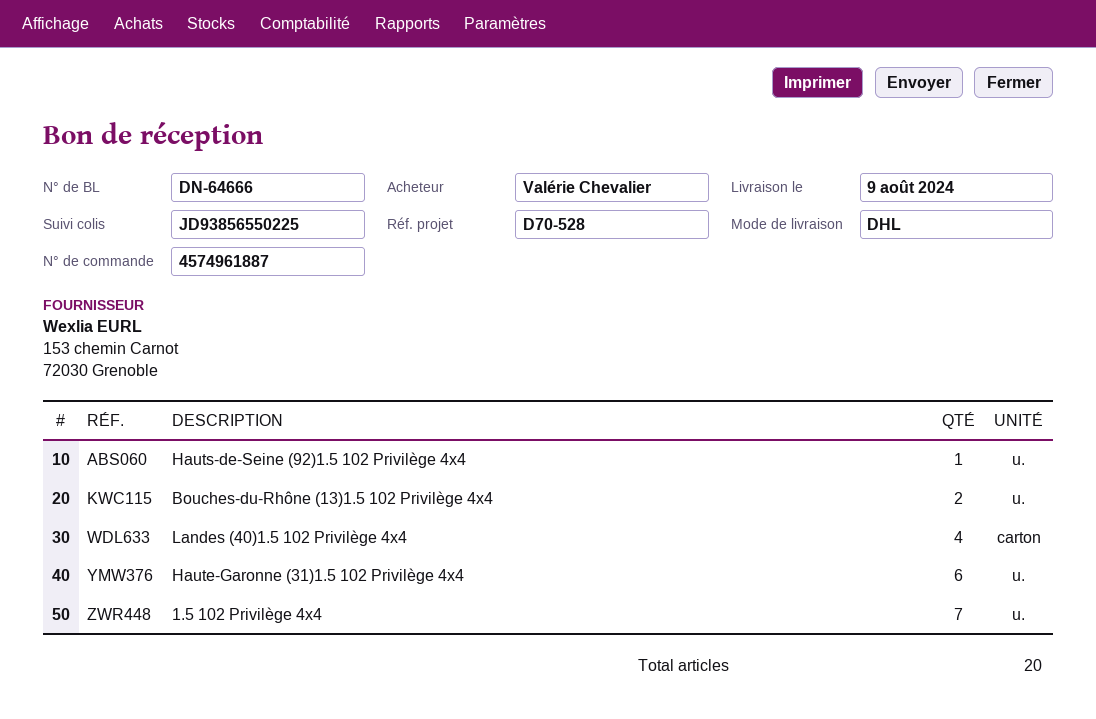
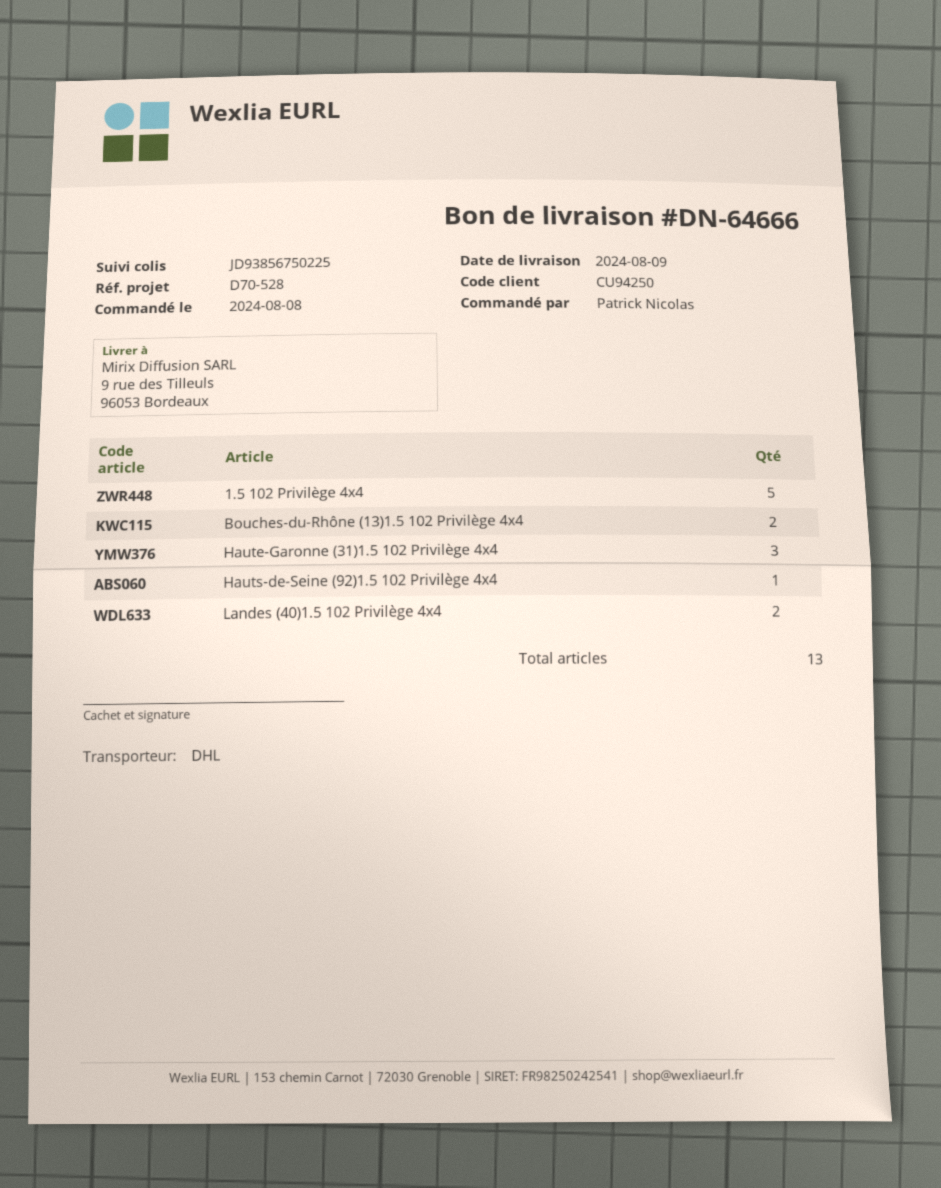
ordered by: Valérie Chevalier -> Patrick Nicolas
tracking number: JD93856550225 -> JD93856750225
Landes (40)1.5 102 Privilège 4x4: 4 -> 2
Haute-Garonne (31)1.5 102 Privilège 4x4: 6 -> 3
1.5 102 Privilège 4x4: 7 -> 5
total quantity: 20 -> 13

